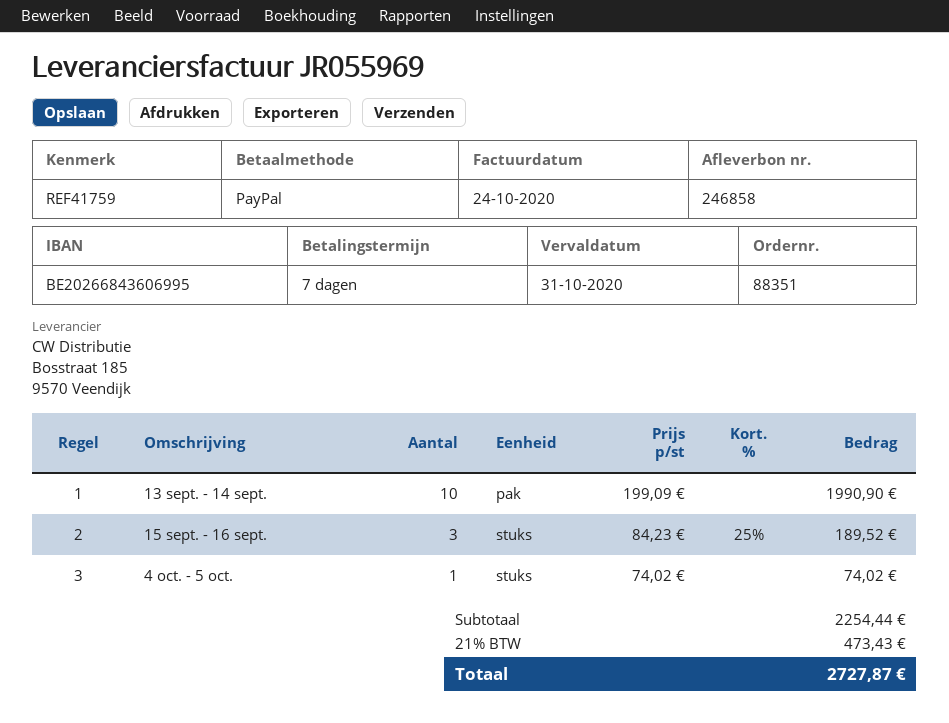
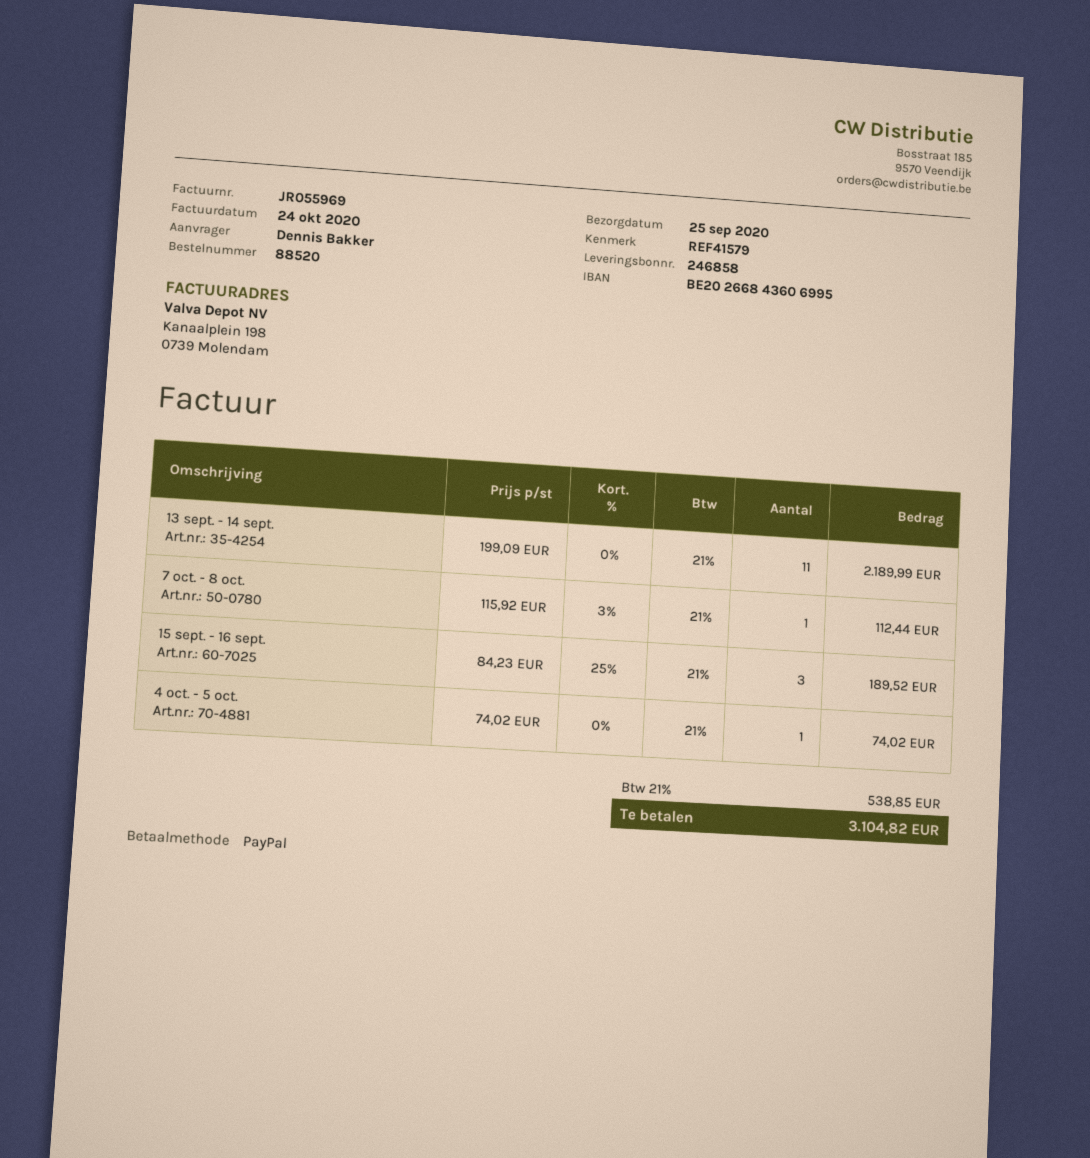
order number: 88351 -> 88520
reference: REF41759 -> REF41579
13 sept. - 14 sept.: 10 x 199.09 = 1990.90 -> 11 x 199.09 = 2189.99
7 oct. - 8 oct.: none -> 1 x 115.92 - 3% = 112.44
tax: 21% = 473.43 -> 21% = 538.85
total: 2727.87 -> 3104.82

